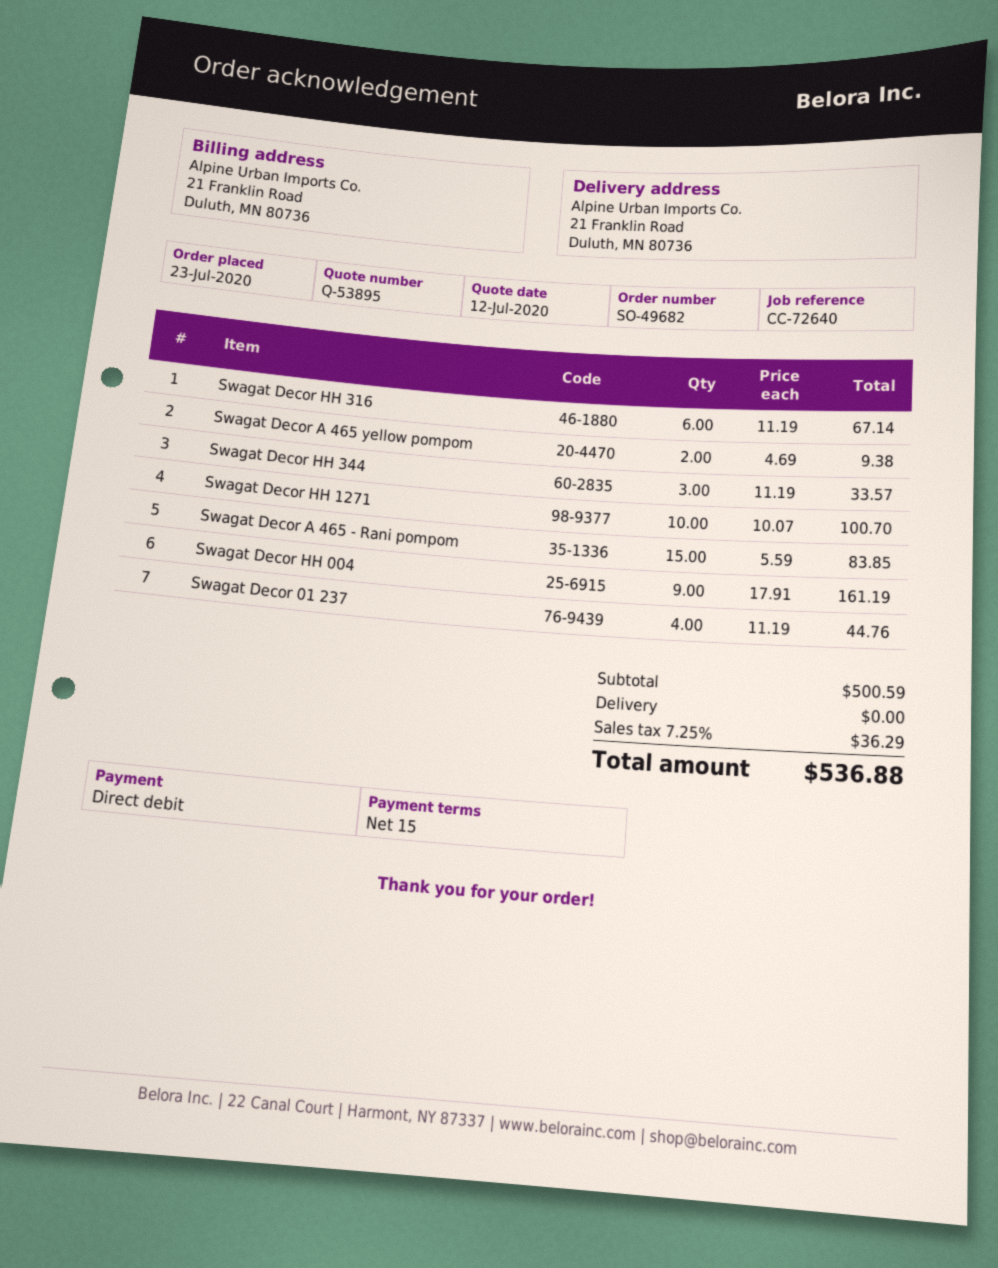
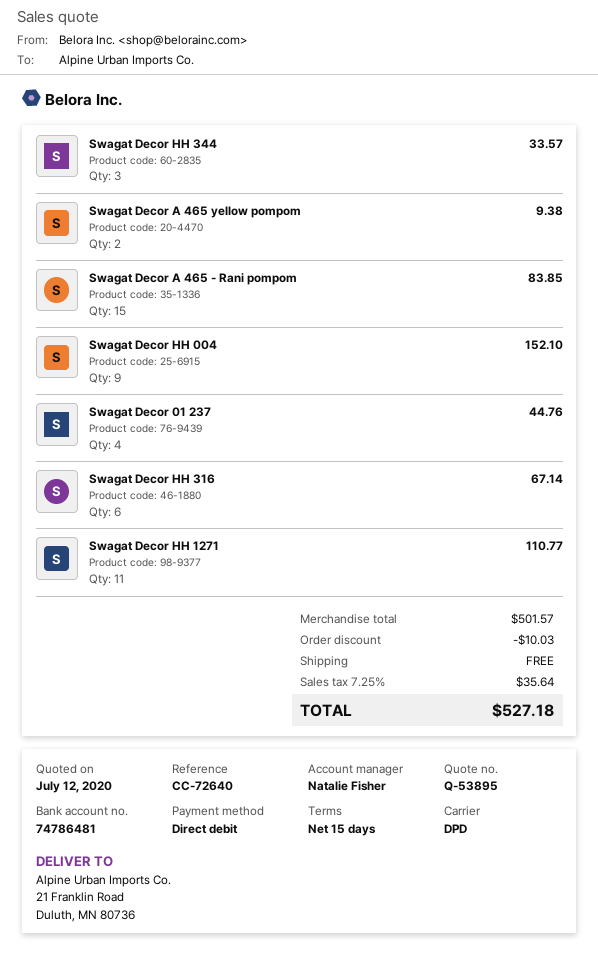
Swagat Decor HH 1271: 10 for 100.70 -> 11 for 110.77
Swagat Decor HH 004: 9 for 161.19 -> 9 for 152.10
subtotal: 500.59 -> 501.57
discount: none -> 10.03
tax: 7.25% = 36.29 -> 7.25% = 35.64
total: 536.88 -> 527.18

